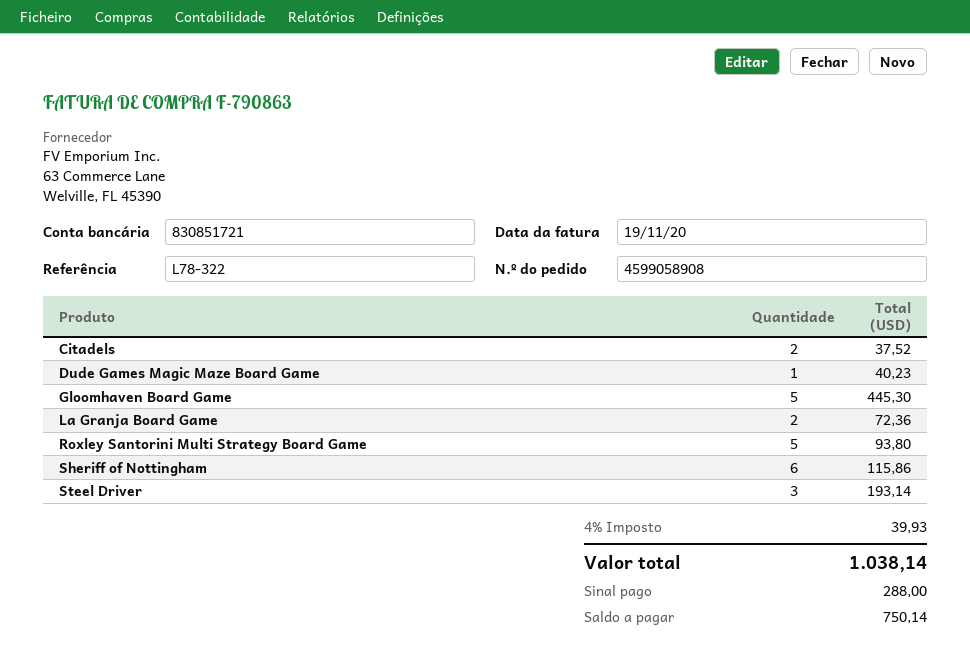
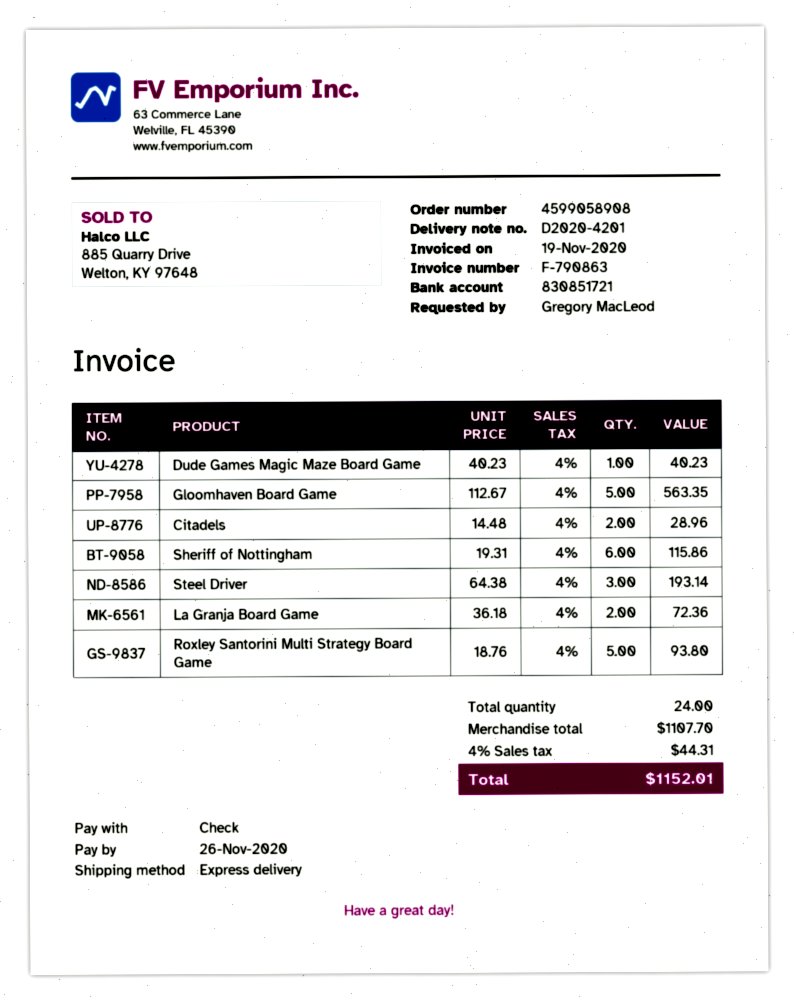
Citadels: 2 for 37.52 -> 2 for 28.96
Gloomhaven Board Game: 5 for 445.30 -> 5 for 563.35
tax: 4% = 39.93 -> 4% = 44.31
total: 1038.14 -> 1152.01

